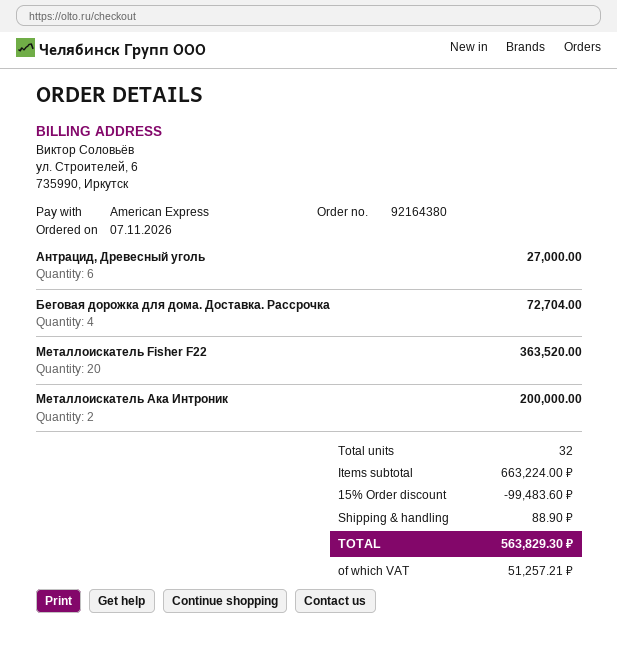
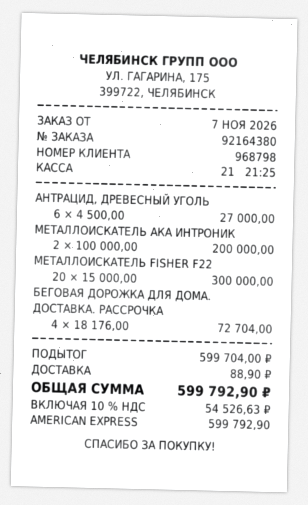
Металлоискатель Fisher F22: 20 for 363520.00 -> 20 for 300000.00
subtotal: 663224.00 -> 599704.00
discount: 15% = 99483.60 -> none
tax: 51257.21 -> 54526.63
total: 563829.30 -> 599792.90

